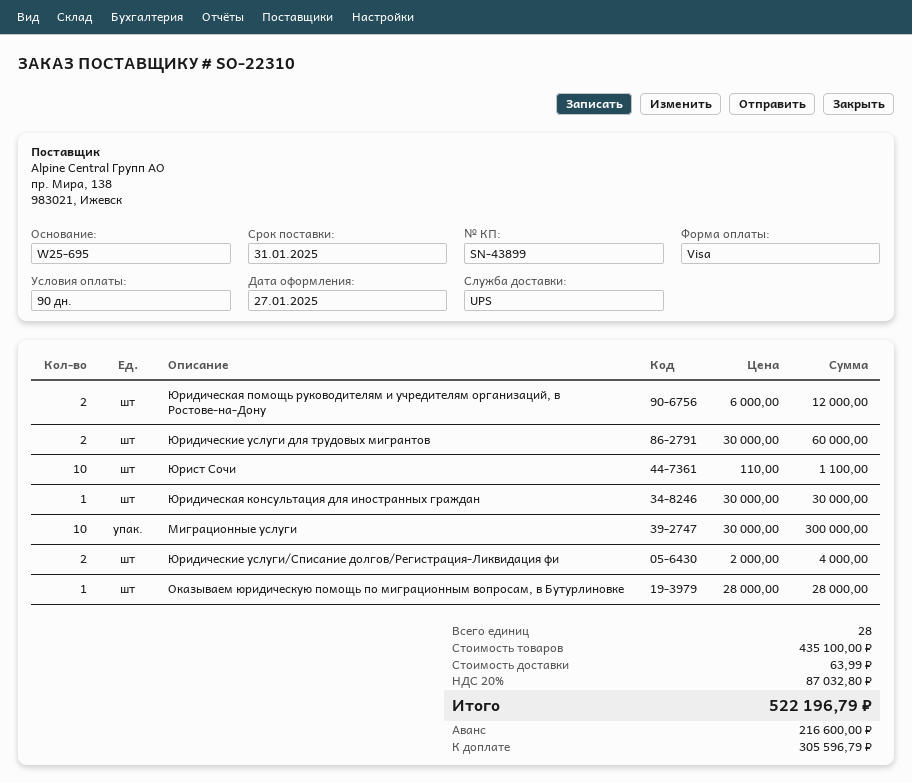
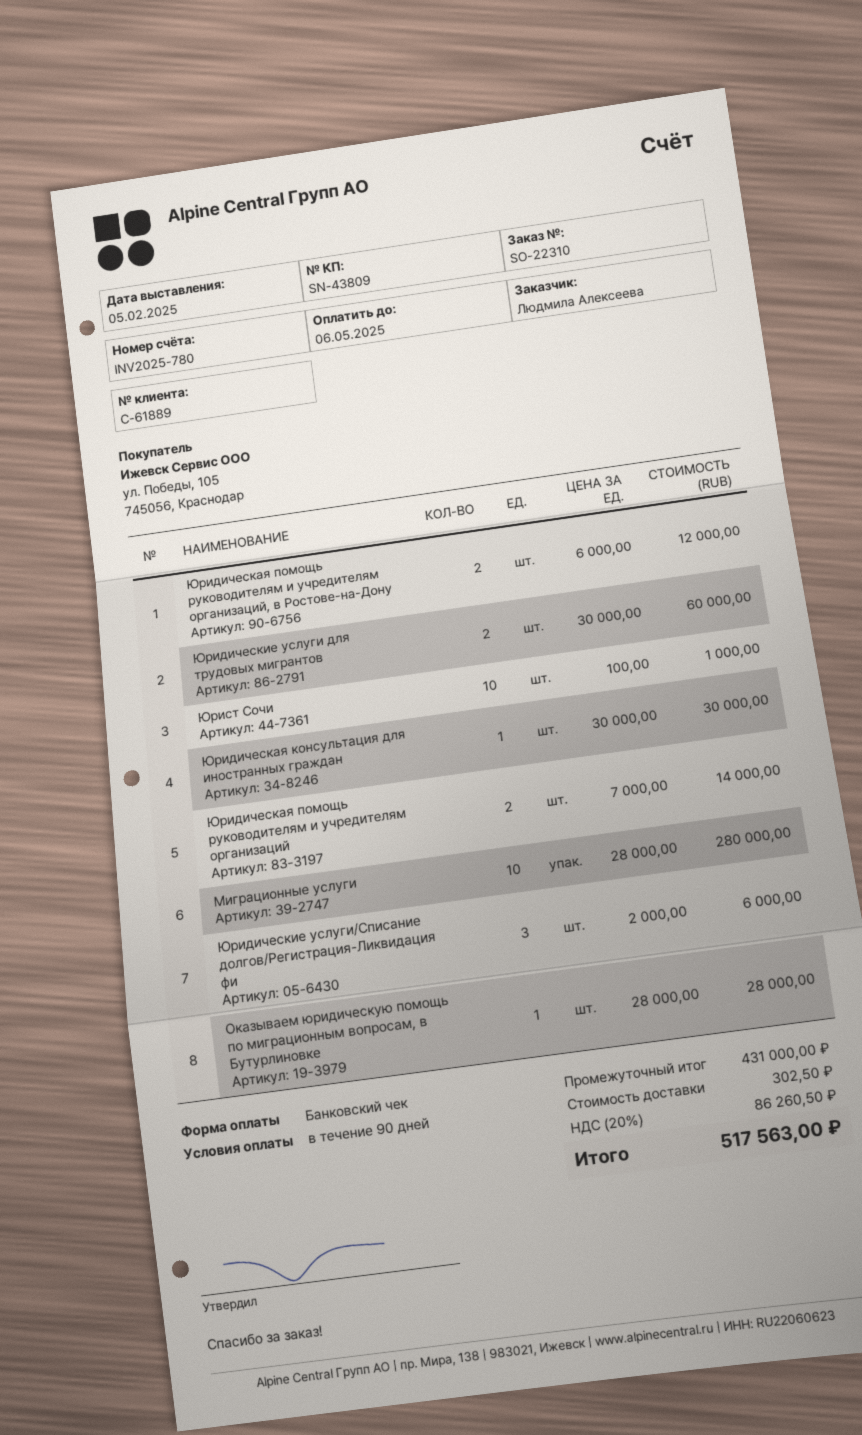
quote number: SN-43899 -> SN-43809
payment method: Visa -> cheque
Юрист Сочи: 10 x 110.00 = 1100.00 -> 10 x 100.00 = 1000.00
Миграционные услуги: 10 x 30000.00 = 300000.00 -> 10 x 28000.00 = 280000.00
Юридические услуги/Списание долгов/Регистрация-Ликвидация фи: 2 x 2000.00 = 4000.00 -> 3 x 2000.00 = 6000.00
Юридическая помощь руководителям и учредителям организаций: none -> 2 x 7000.00 = 14000.00
subtotal: 435100.00 -> 431000.00
shipping: 63.99 -> 302.50
tax: 20% = 87032.80 -> 20% = 86260.50
total: 522196.79 -> 517563.00

